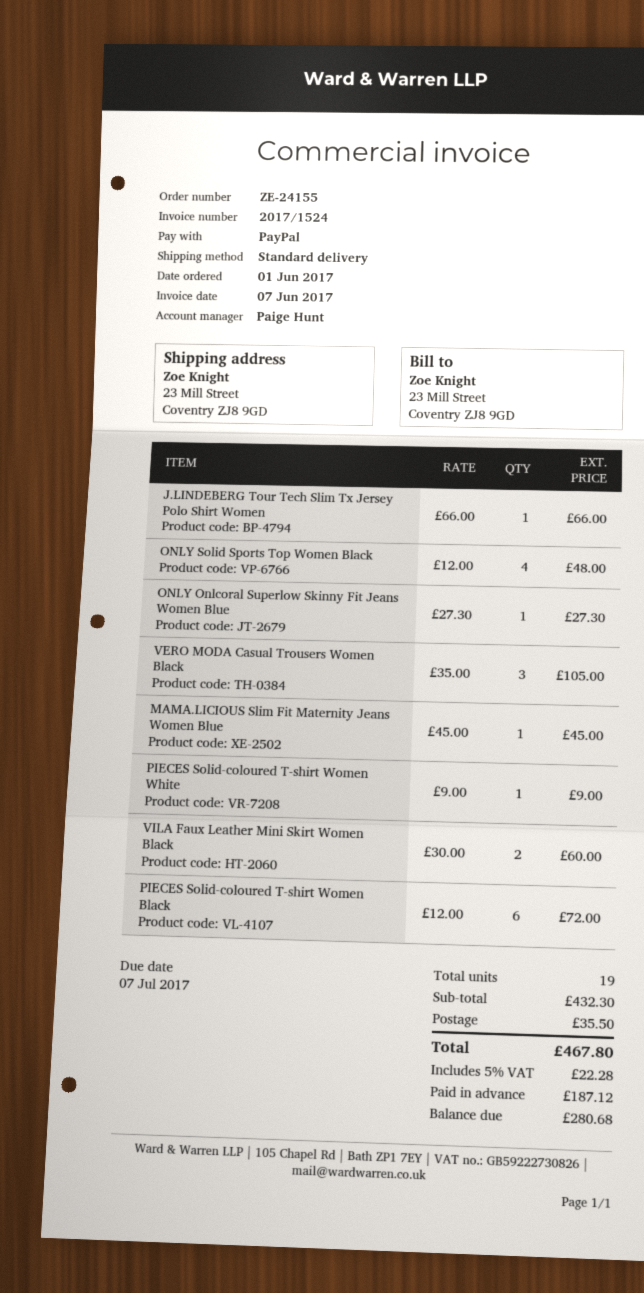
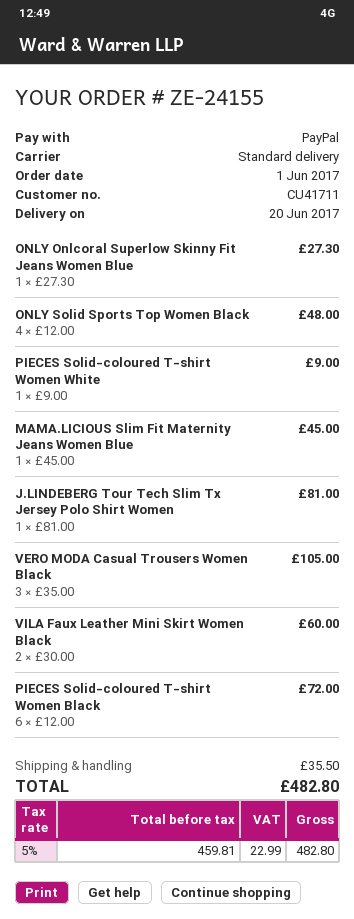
J.LINDEBERG Tour Tech Slim Tx Jersey Polo Shirt Women: 1 x 66.00 = 66.00 -> 1 x 81.00 = 81.00
tax: 5% = 22.28 -> 5% = 22.99
total: 467.80 -> 482.80

